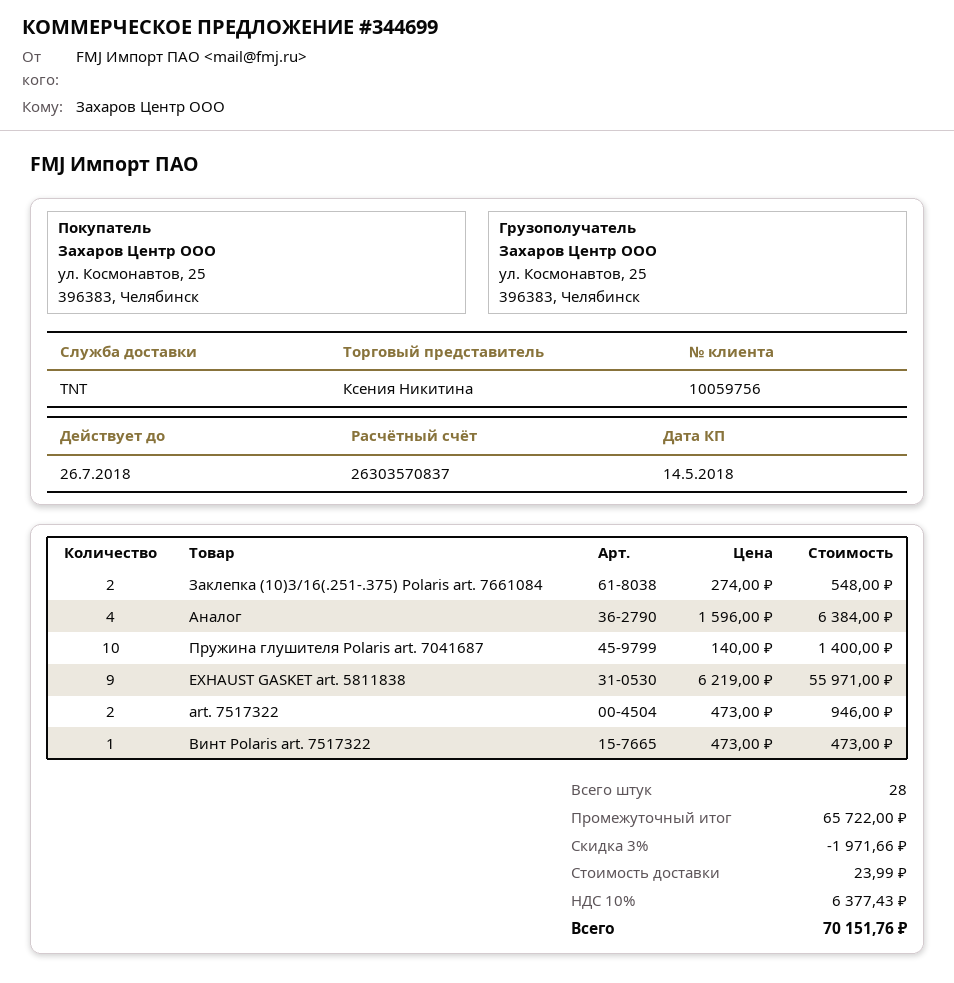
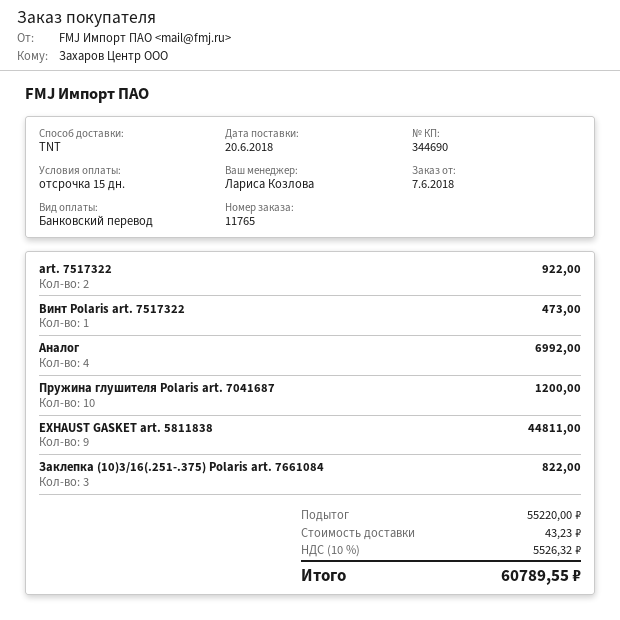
quote number: 344699 -> 344690
sales rep: Ксения Никитина -> Лариса Козлова
Заклепка (10)3/16(.251-.375) Polaris art. 7661084: 2 for 548.00 -> 3 for 822.00
Аналог: 4 for 6384.00 -> 4 for 6992.00
Пружина глушителя Polaris art. 7041687: 10 for 1400.00 -> 10 for 1200.00
EXHAUST GASKET art. 5811838: 9 for 55971.00 -> 9 for 44811.00
art. 7517322: 2 for 946.00 -> 2 for 922.00
subtotal: 65722.00 -> 55220.00
discount: 3% = 1971.66 -> none
shipping: 23.99 -> 43.23
tax: 10% = 6377.43 -> 10% = 5526.32
total: 70151.76 -> 60789.55

